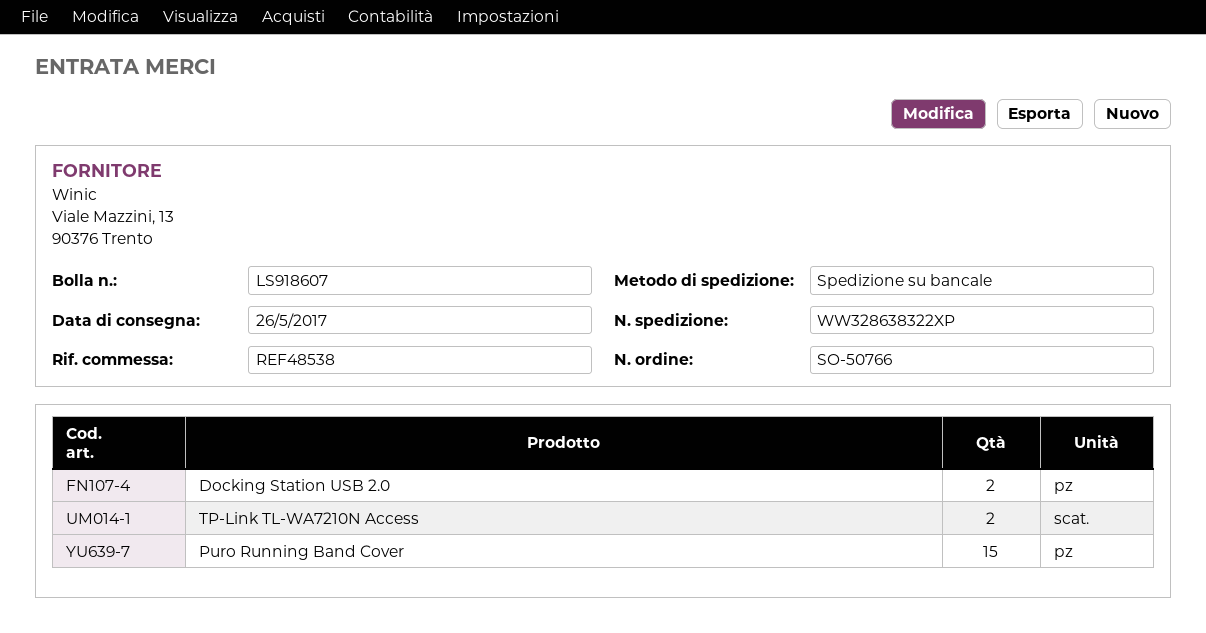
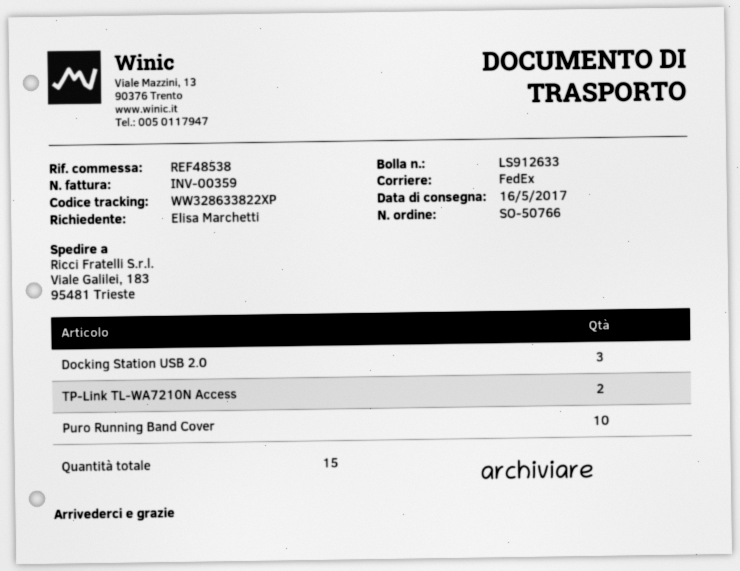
delivery note number: LS918607 -> LS912633
delivery date: 2017-05-26 -> 2017-05-16
shipping method: pallet freight -> FedEx
tracking number: WW328638322XP -> WW328633822XP
Docking Station USB 2.0: 2 -> 3
Puro Running Band Cover: 15 -> 10

